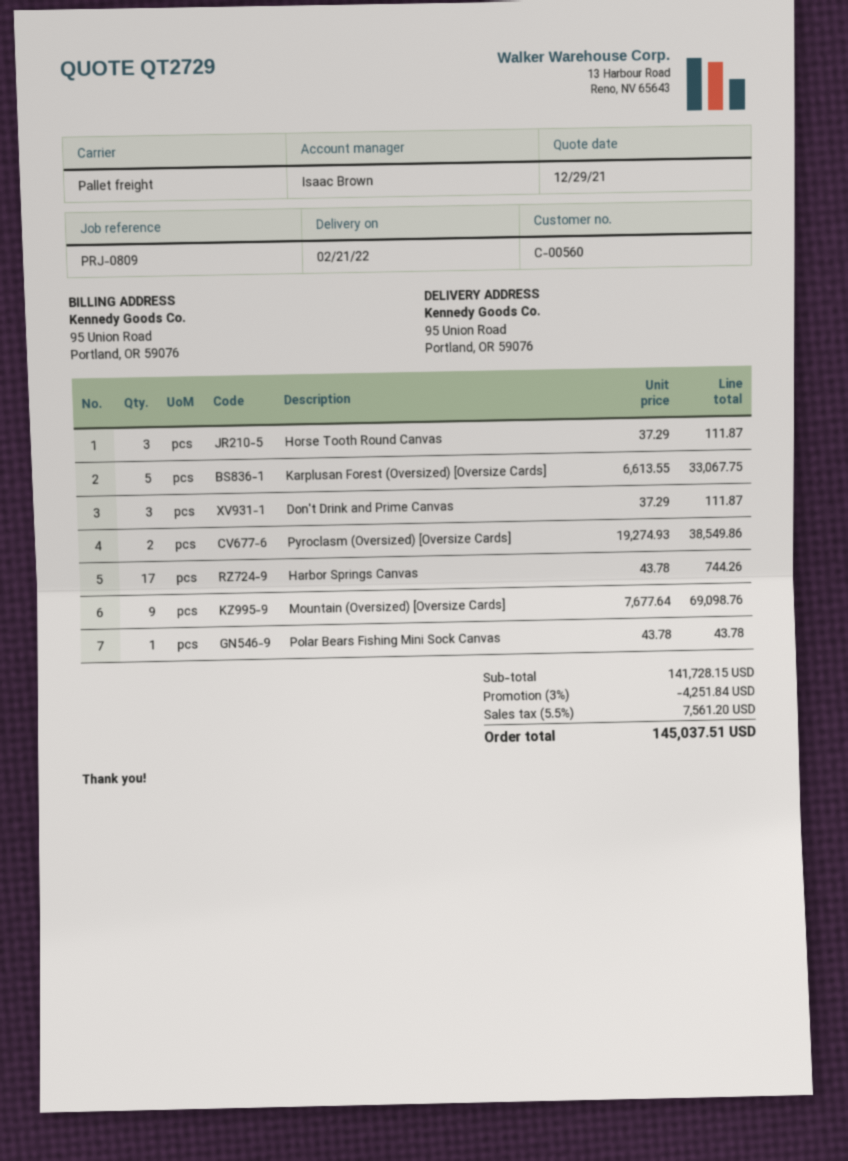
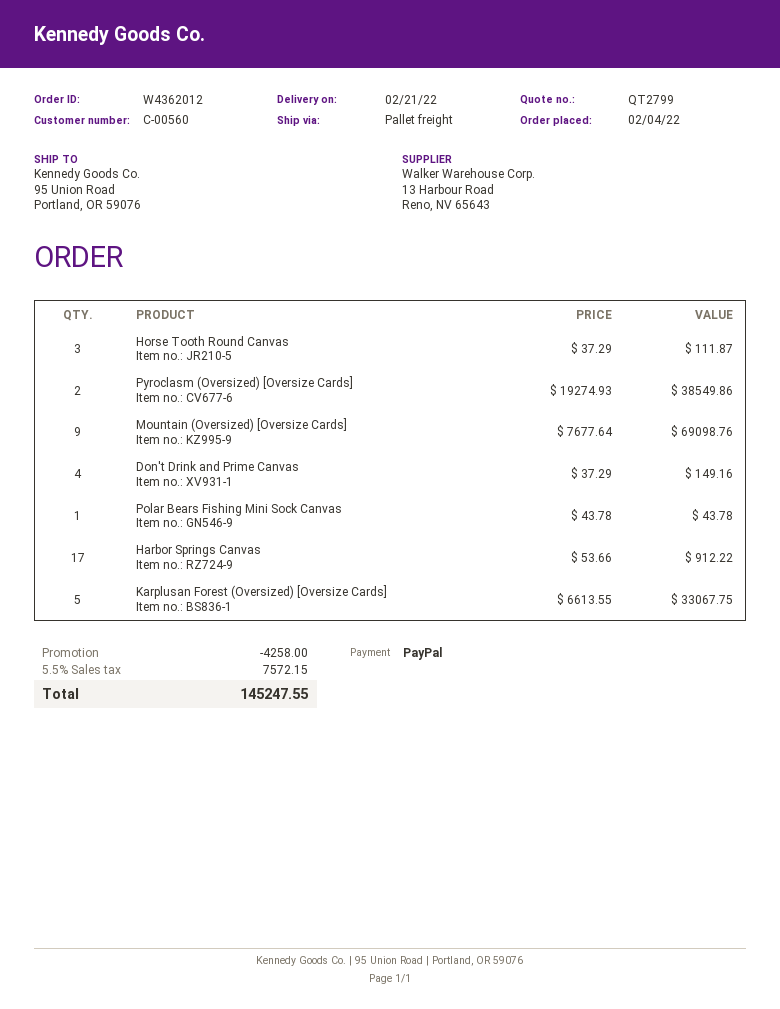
quote number: QT2729 -> QT2799
Don't Drink and Prime Canvas: 3 x 37.29 = 111.87 -> 4 x 37.29 = 149.16
Harbor Springs Canvas: 17 x 43.78 = 744.26 -> 17 x 53.66 = 912.22
discount: 4251.84 -> 4258.00
tax: 5.5% = 7561.20 -> 5.5% = 7572.15
total: 145037.51 -> 145247.55

